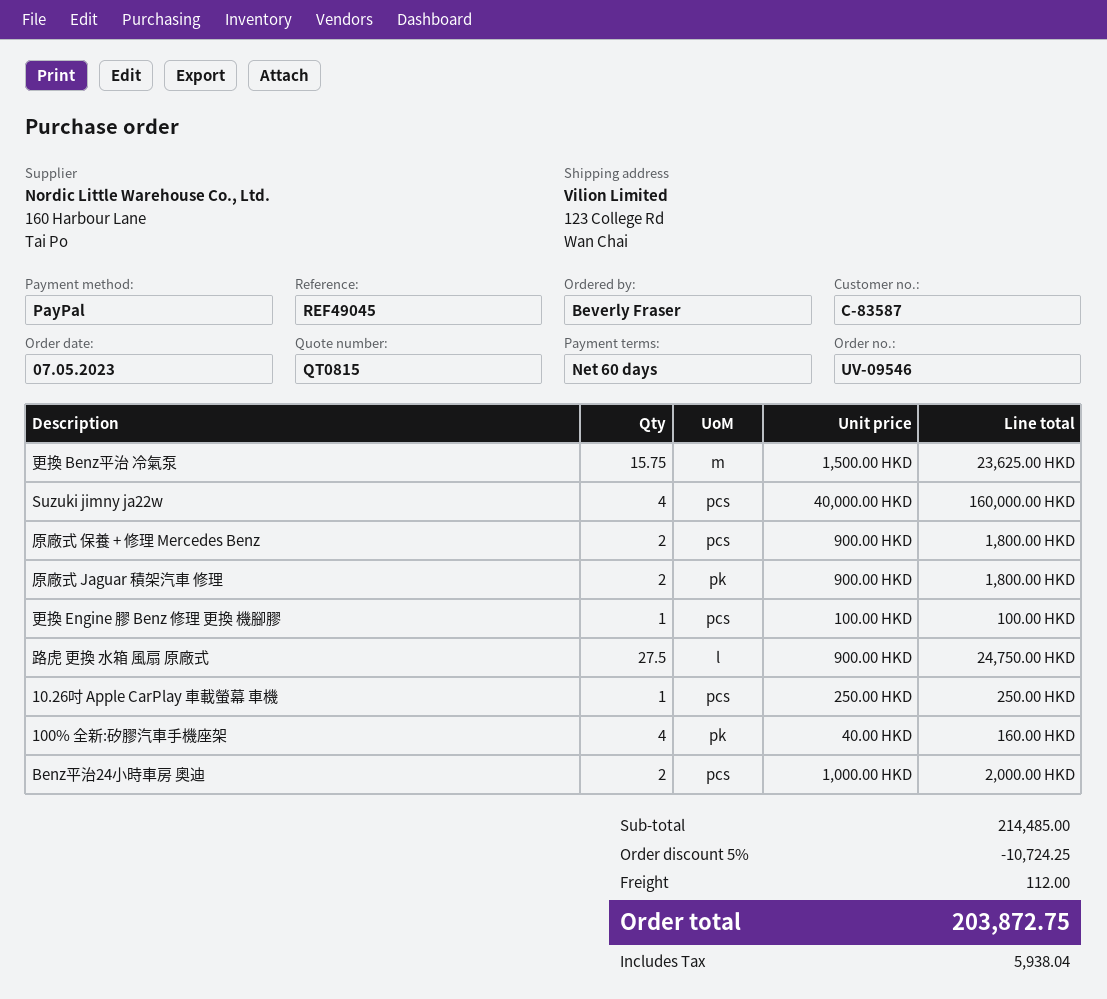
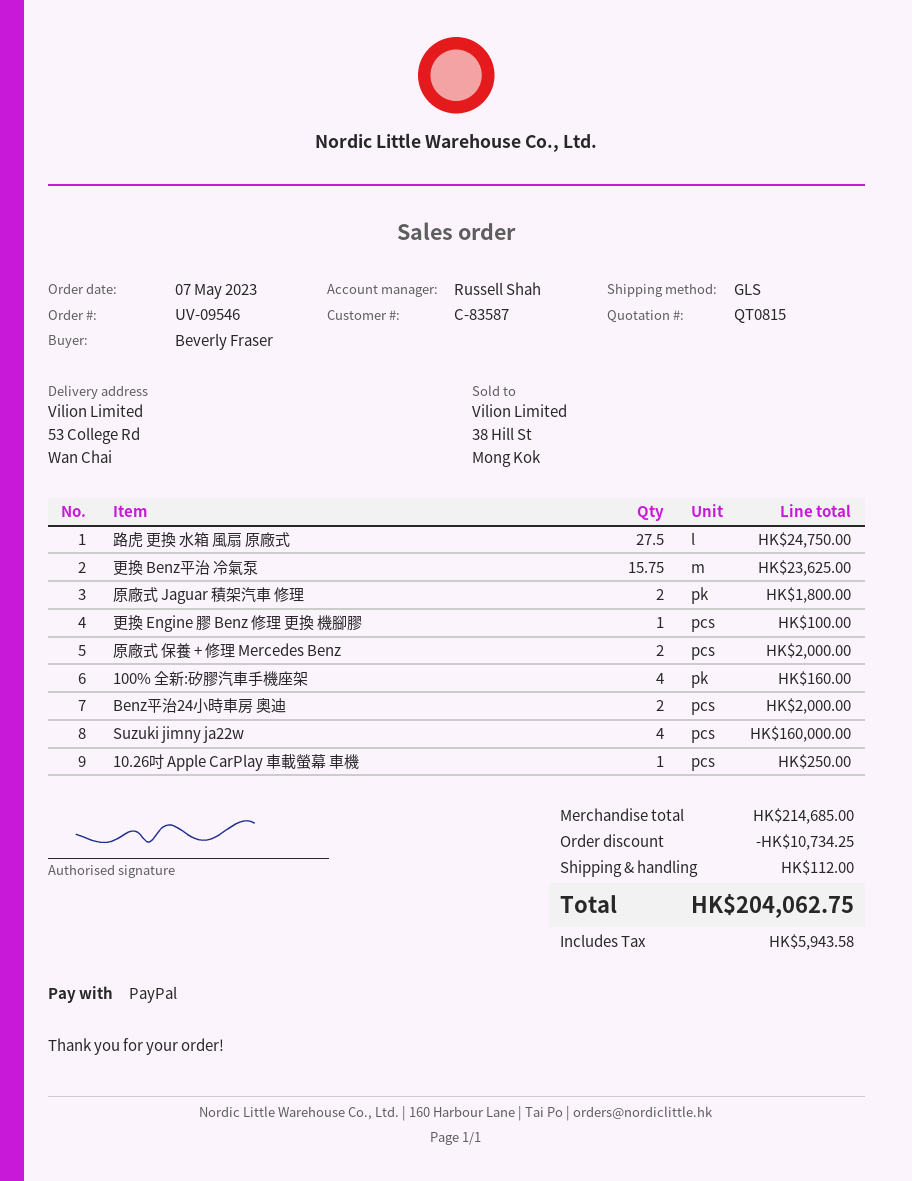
ship to: 123 College Rd, Wan Chai -> 53 College Rd, Wan Chai
原廠式 保養 + 修理 Mercedes Benz: 2 for 1800.00 -> 2 for 2000.00
subtotal: 214485.00 -> 214685.00
discount: 10724.25 -> 10734.25
tax: 5938.04 -> 5943.58
total: 203872.75 -> 204062.75

